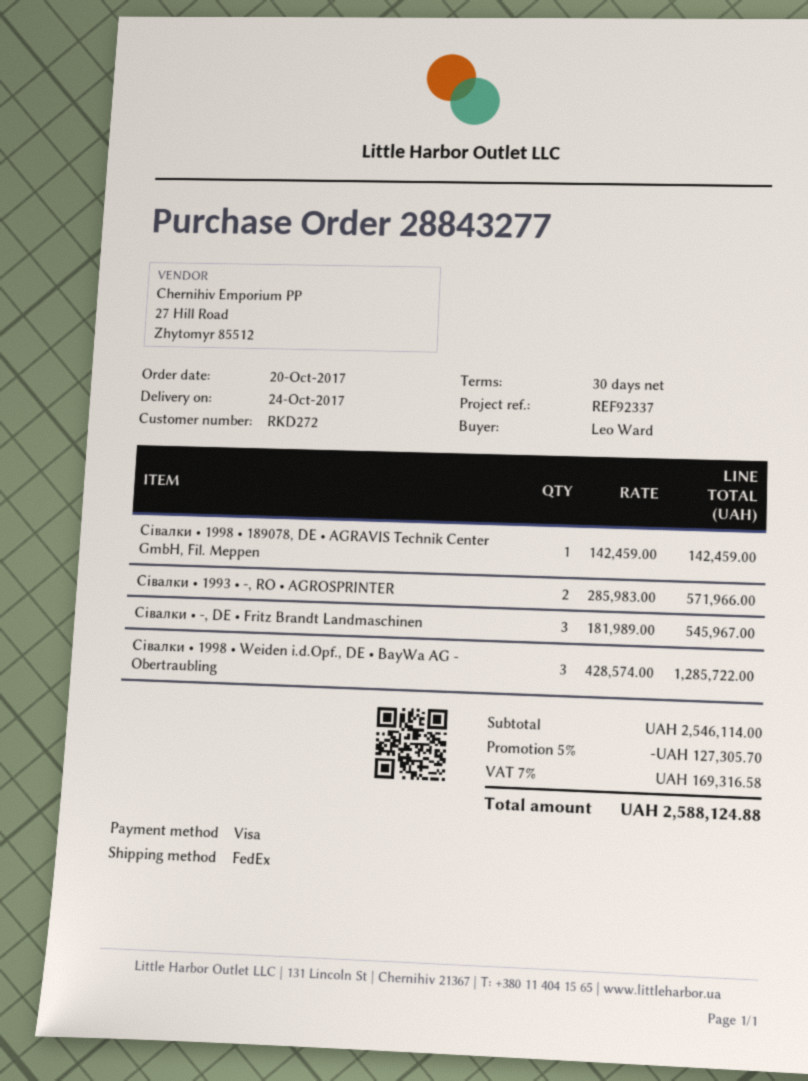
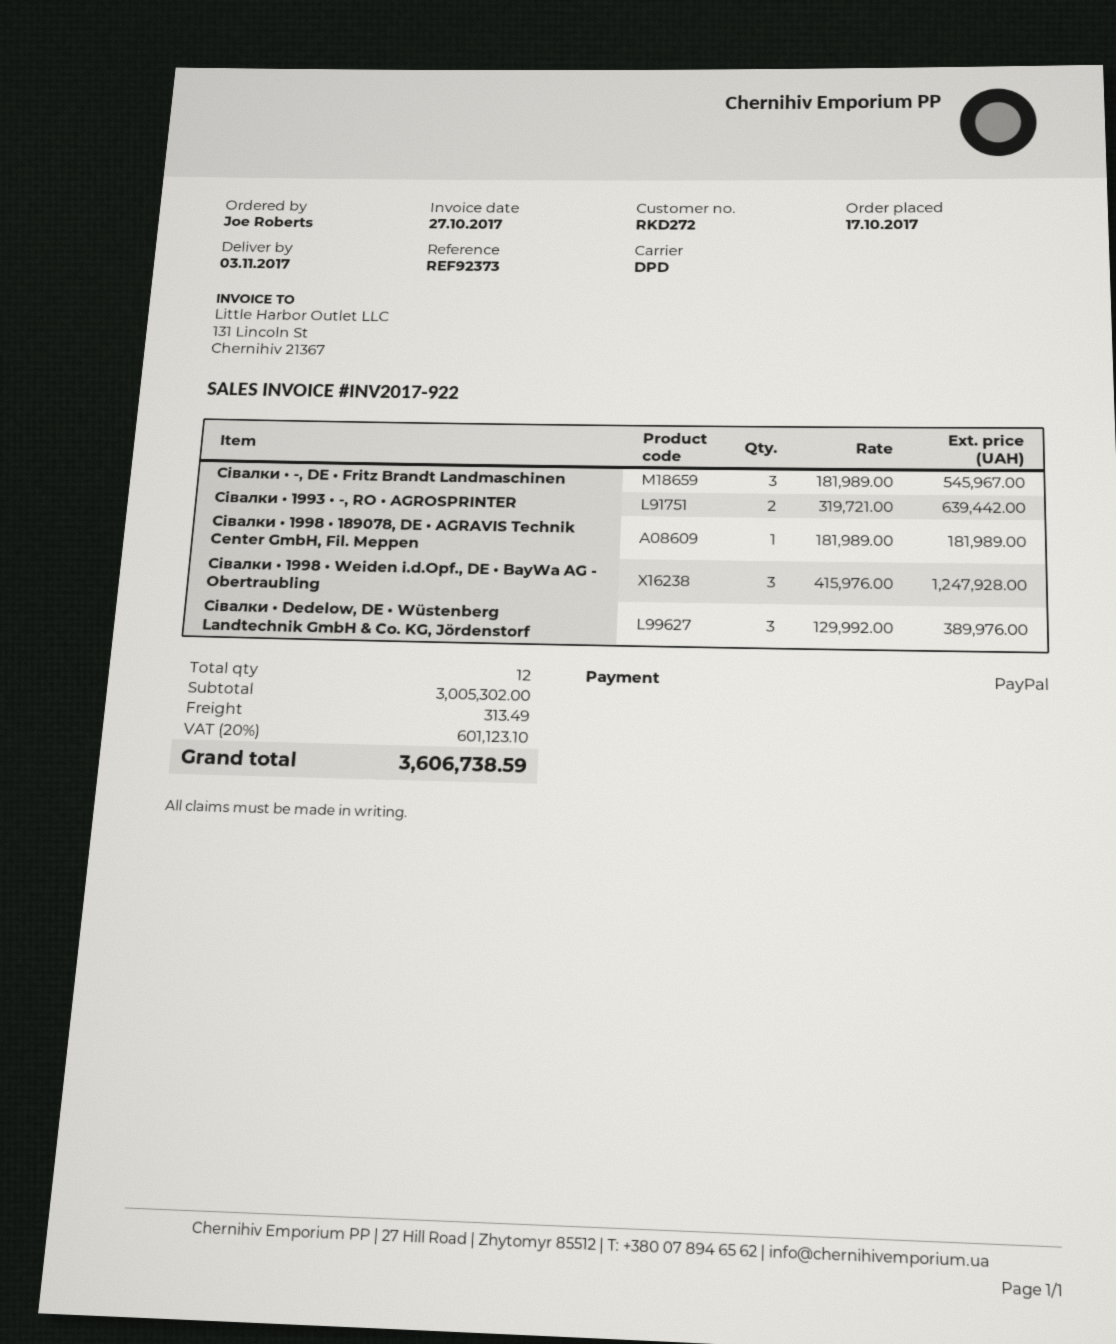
order date: 2017-10-20 -> 2017-10-17
delivery date: 2017-10-24 -> 2017-11-03
reference: REF92337 -> REF92373
ordered by: Leo Ward -> Joe Roberts
payment method: Visa -> PayPal
shipping method: FedEx -> DPD
Сівалки • 1998 • 189078, DE • AGRAVIS Technik Center GmbH, Fil. Meppen: 1 x 142459.00 = 142459.00 -> 1 x 181989.00 = 181989.00
Сівалки • 1993 • -, RO • AGROSPRINTER: 2 x 285983.00 = 571966.00 -> 2 x 319721.00 = 639442.00
Сівалки • 1998 • Weiden i.d.Opf., DE • BayWa AG - Obertraubling: 3 x 428574.00 = 1285722.00 -> 3 x 415976.00 = 1247928.00
Сівалки • Dedelow, DE • Wüstenberg Landtechnik GmbH & Co. KG, Jördenstorf: none -> 3 x 129992.00 = 389976.00
subtotal: 2546114.00 -> 3005302.00
discount: 5% = 127305.70 -> none
shipping: none -> 313.49
tax: 7% = 169316.58 -> 20% = 601123.10
total: 2588124.88 -> 3606738.59

